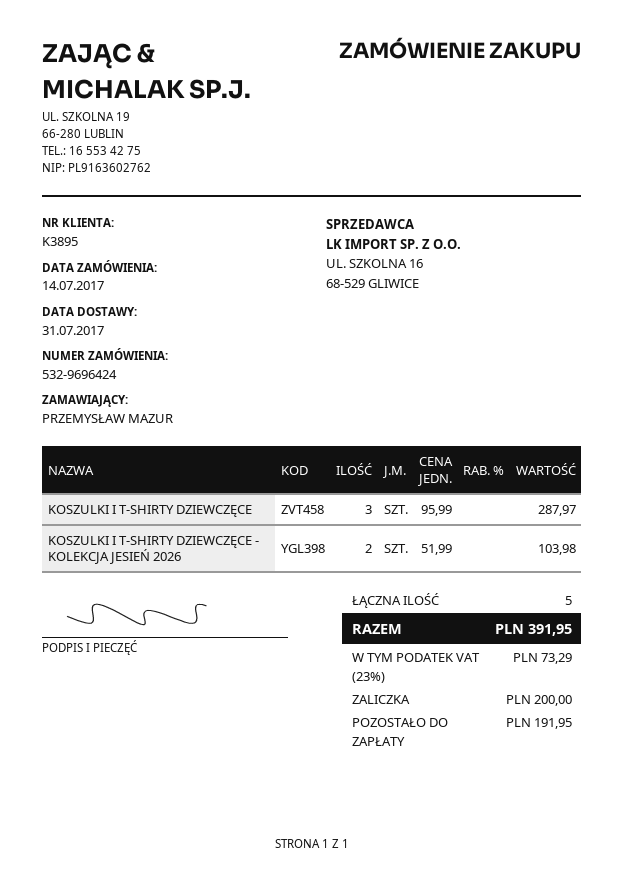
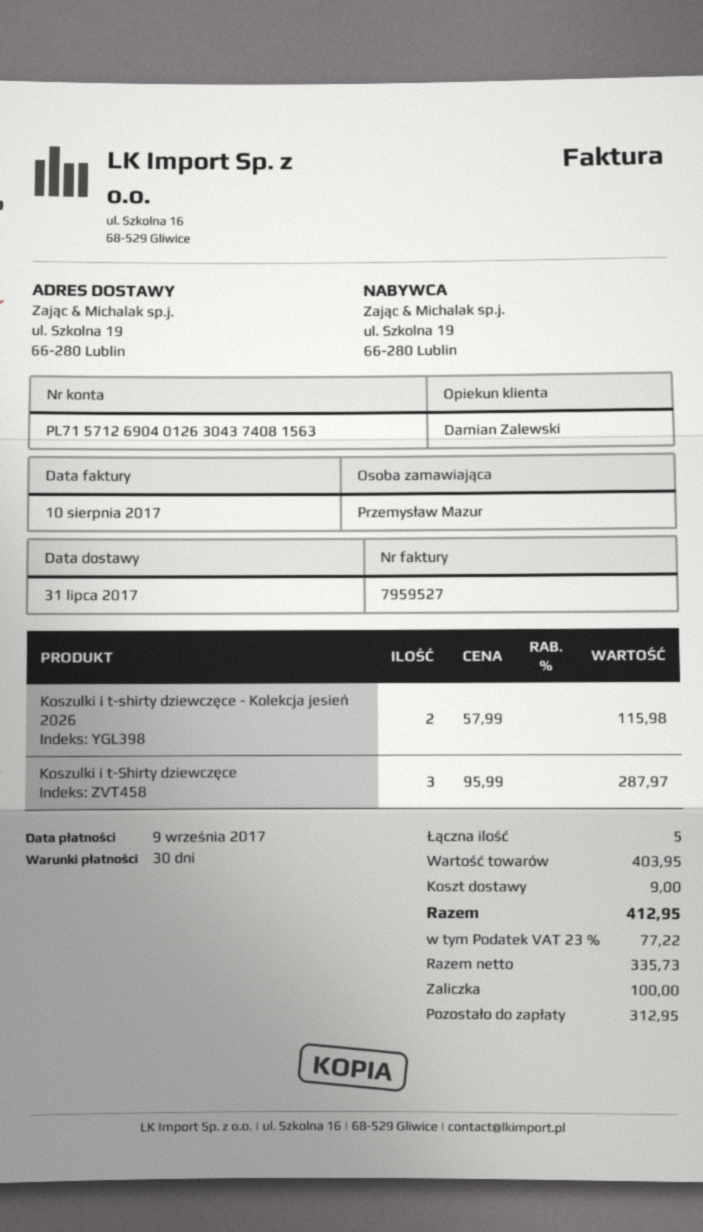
KOSZULKI I T-SHIRTY DZIEWCZĘCE - KOLEKCJA JESIEŃ 2026: 2 x 51.99 = 103.98 -> 2 x 57.99 = 115.98
shipping: none -> 9.00
tax: 23% = 73.29 -> 23% = 77.22
total: 391.95 -> 412.95
deposit: 200.00 -> 100.00
balance: 191.95 -> 312.95

